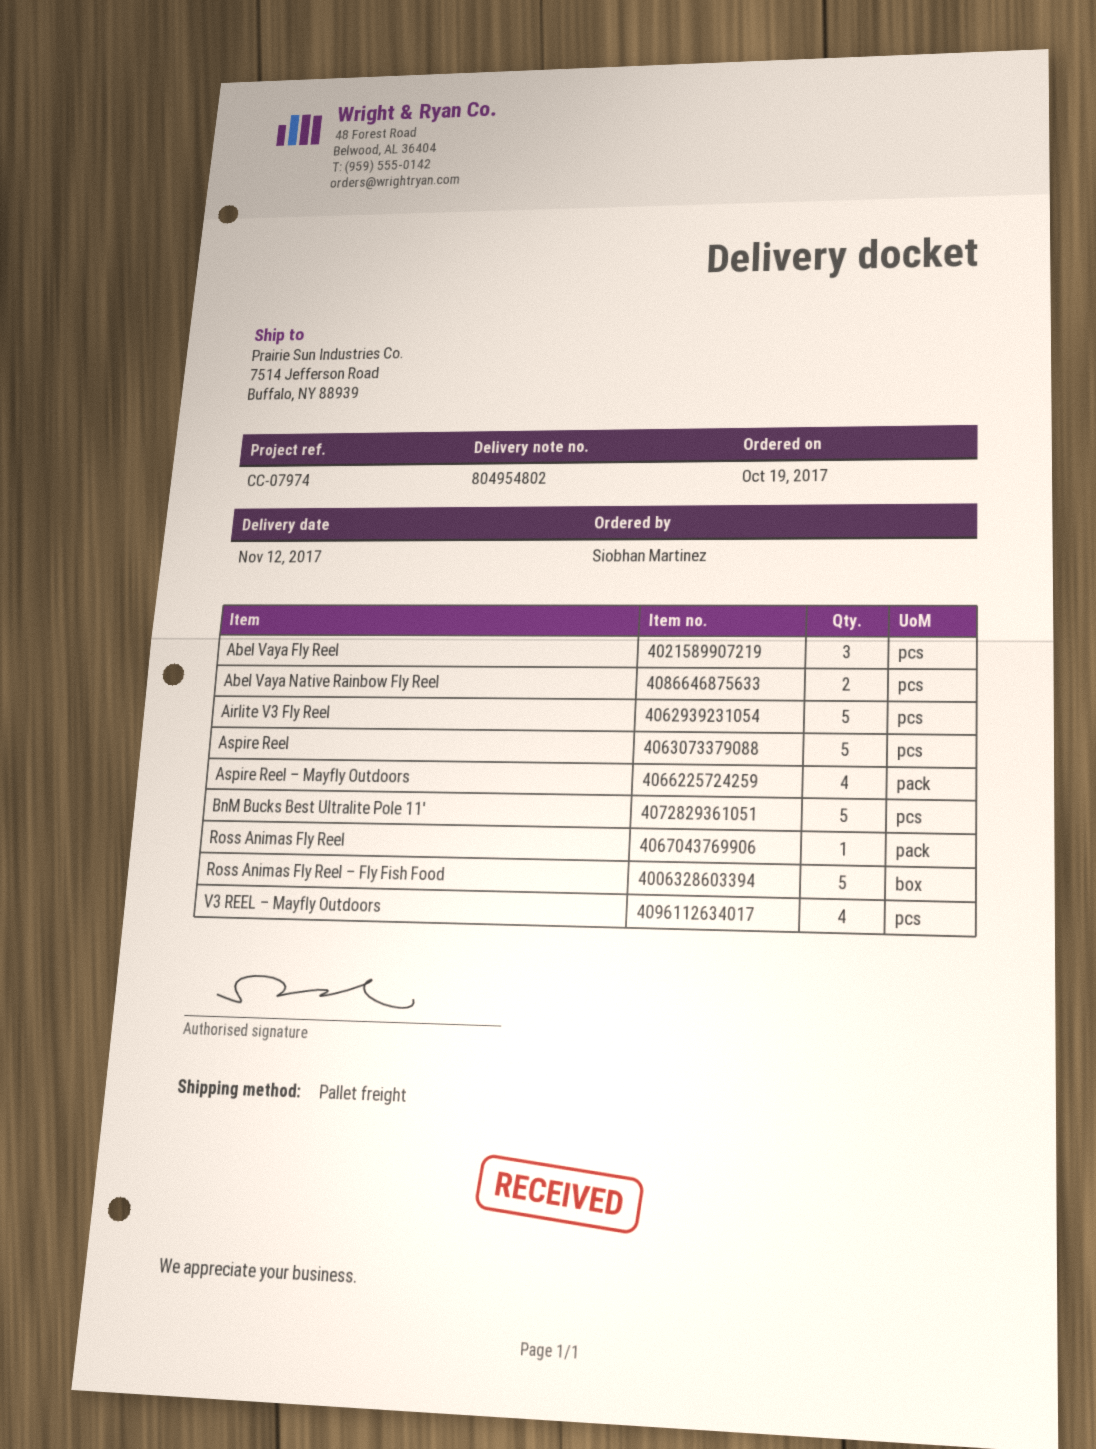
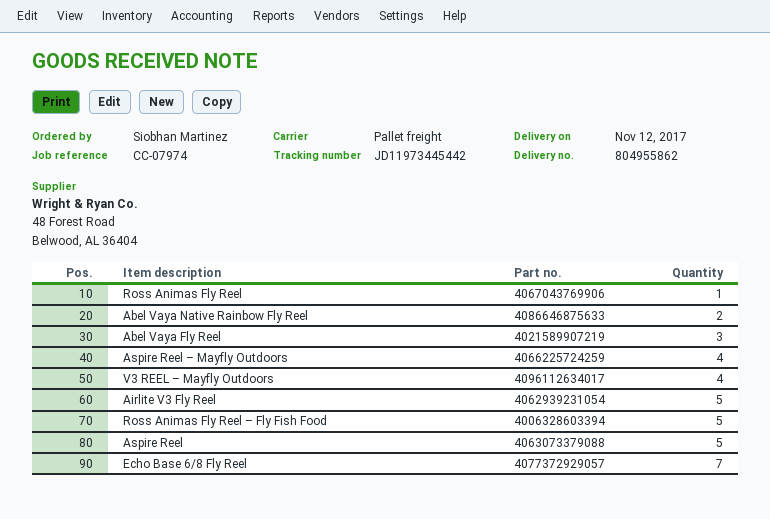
delivery note number: 804954802 -> 804955862
BnM Bucks Best Ultralite Pole 11': 5 -> none
Echo Base 6/8 Fly Reel: none -> 7

